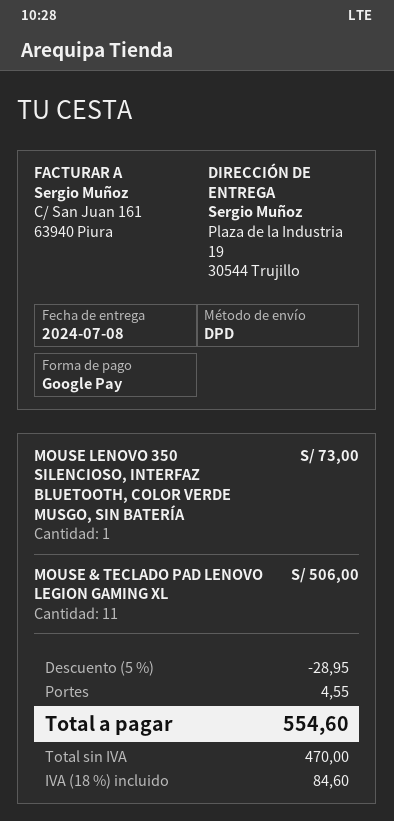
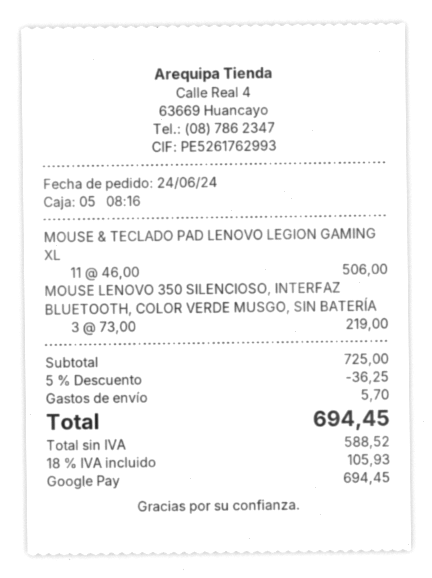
MOUSE LENOVO 350 SILENCIOSO, INTERFAZ BLUETOOTH, COLOR VERDE MUSGO, SIN BATERÍA: 1 for 73.00 -> 3 for 219.00
discount: 5% = 28.95 -> 5% = 36.25
shipping: 4.55 -> 5.70
net: 470.00 -> 588.52
tax: 18% = 84.60 -> 18% = 105.93
total: 554.60 -> 694.45

